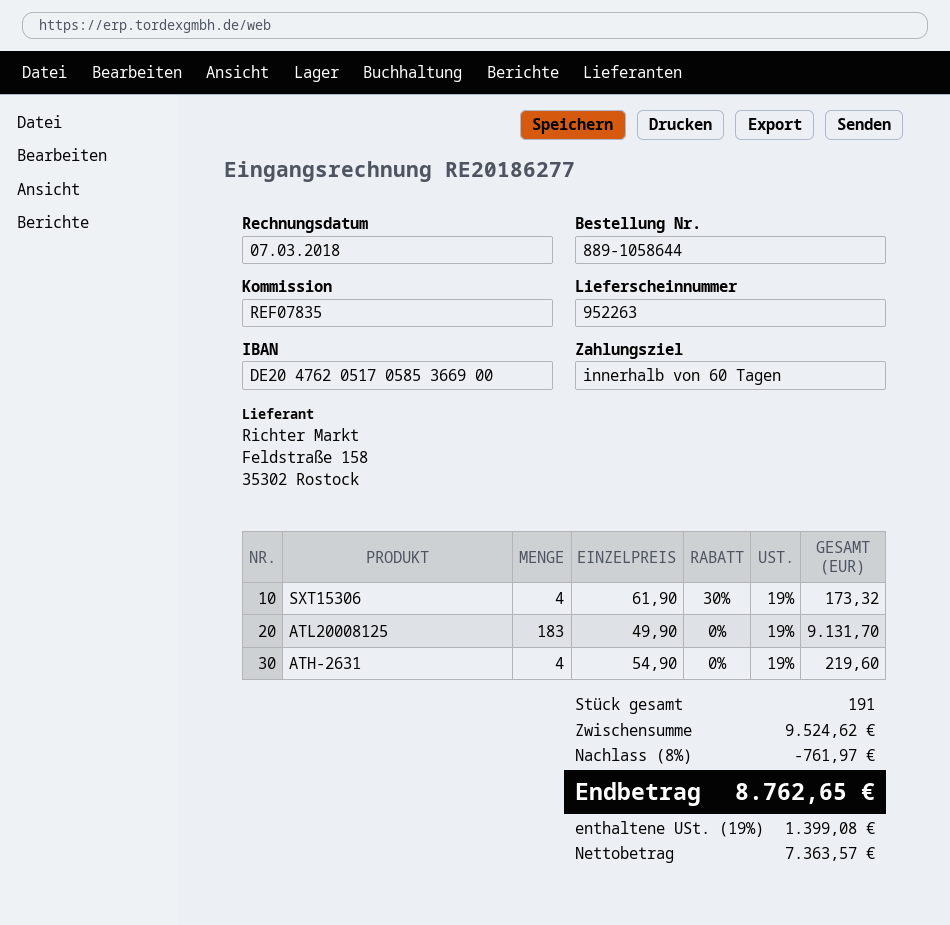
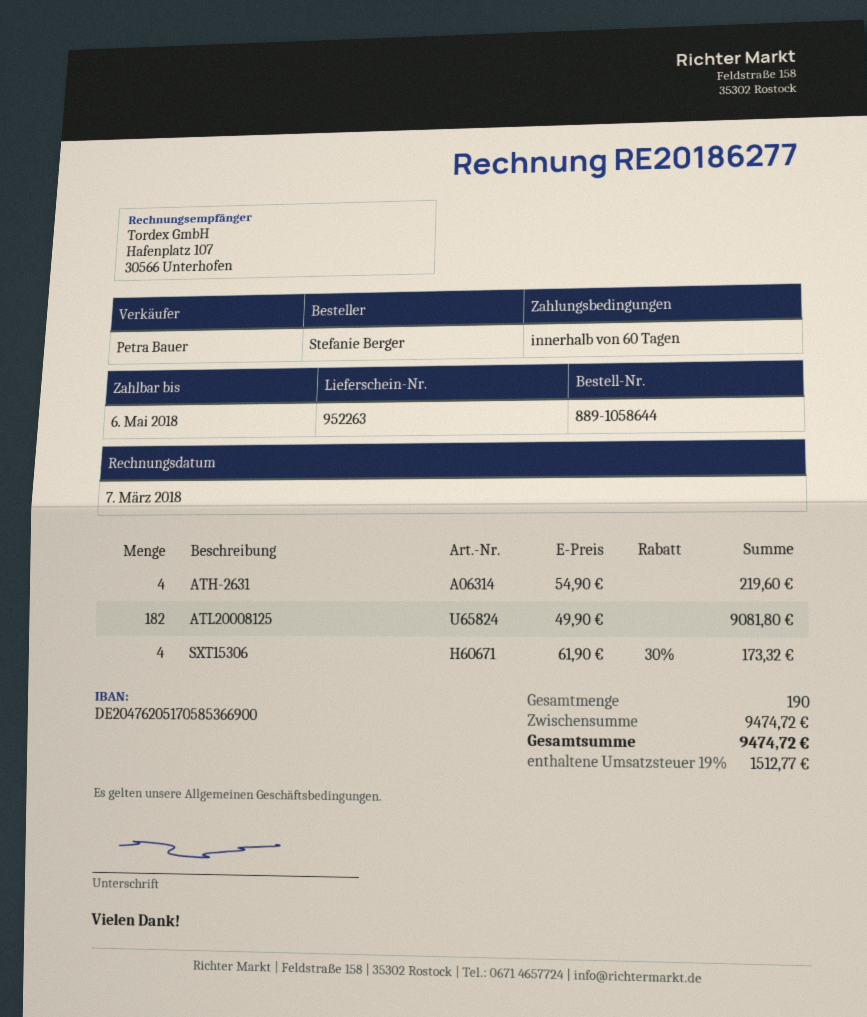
ATL20008125: 183 x 49.90 = 9131.70 -> 182 x 49.90 = 9081.80
total quantity: 191 -> 190
subtotal: 9524.62 -> 9474.72
discount: 8% = 761.97 -> none
tax: 19% = 1399.08 -> 19% = 1512.77
total: 8762.65 -> 9474.72

